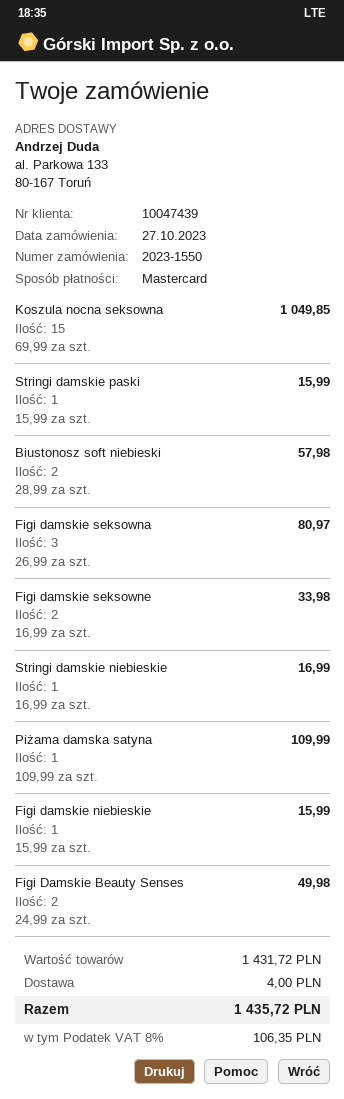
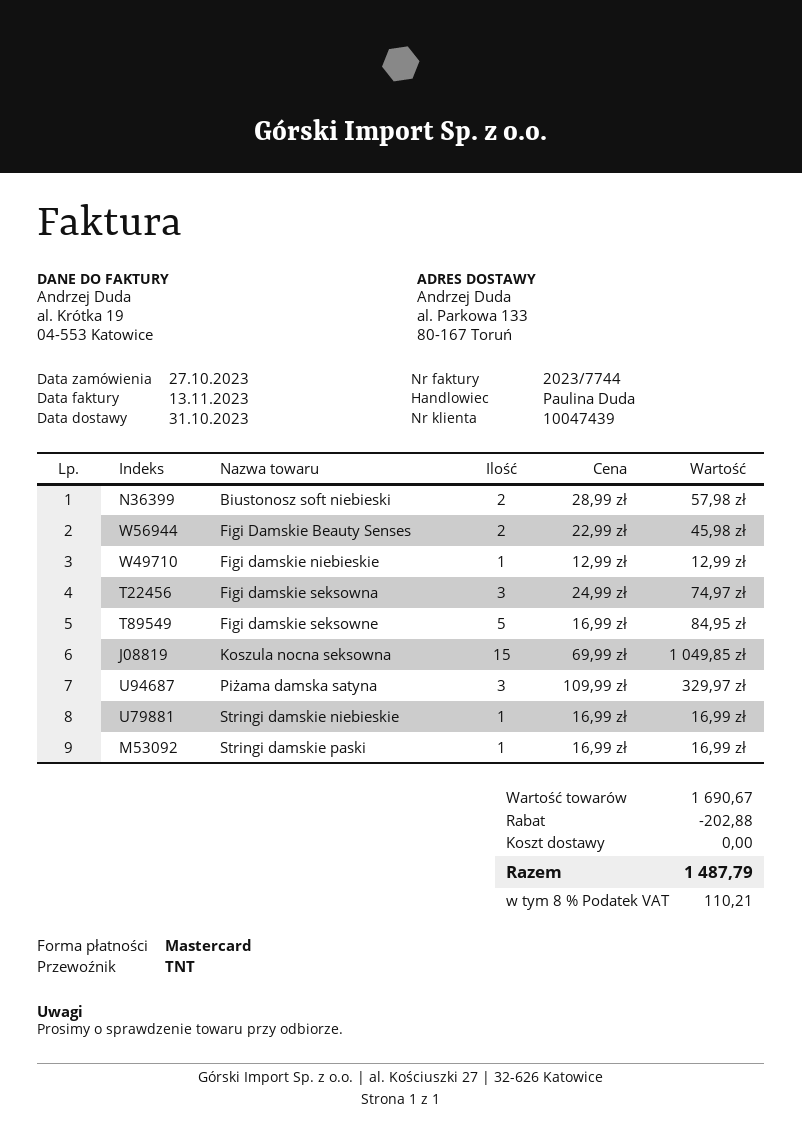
Stringi damskie paski: 1 x 15.99 = 15.99 -> 1 x 16.99 = 16.99
Figi damskie seksowna: 3 x 26.99 = 80.97 -> 3 x 24.99 = 74.97
Figi damskie seksowne: 2 x 16.99 = 33.98 -> 5 x 16.99 = 84.95
Piżama damska satyna: 1 x 109.99 = 109.99 -> 3 x 109.99 = 329.97
Figi damskie niebieskie: 1 x 15.99 = 15.99 -> 1 x 12.99 = 12.99
Figi Damskie Beauty Senses: 2 x 24.99 = 49.98 -> 2 x 22.99 = 45.98
subtotal: 1431.72 -> 1690.67
discount: none -> 202.88
shipping: 4.00 -> 0.00
tax: 8% = 106.35 -> 8% = 110.21
total: 1435.72 -> 1487.79

